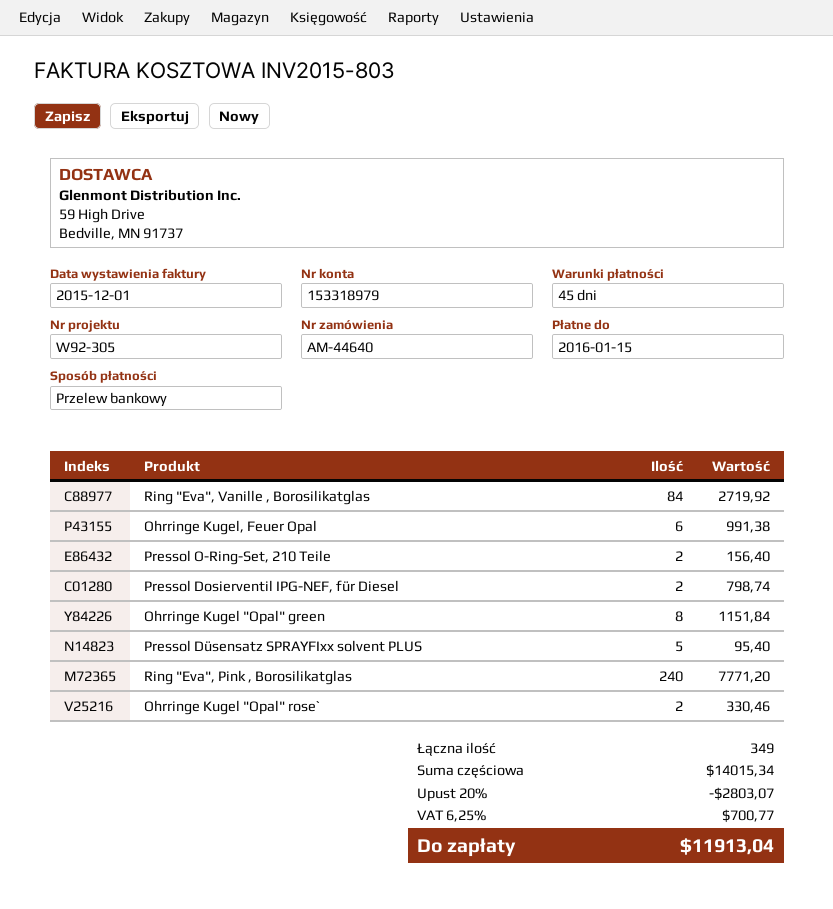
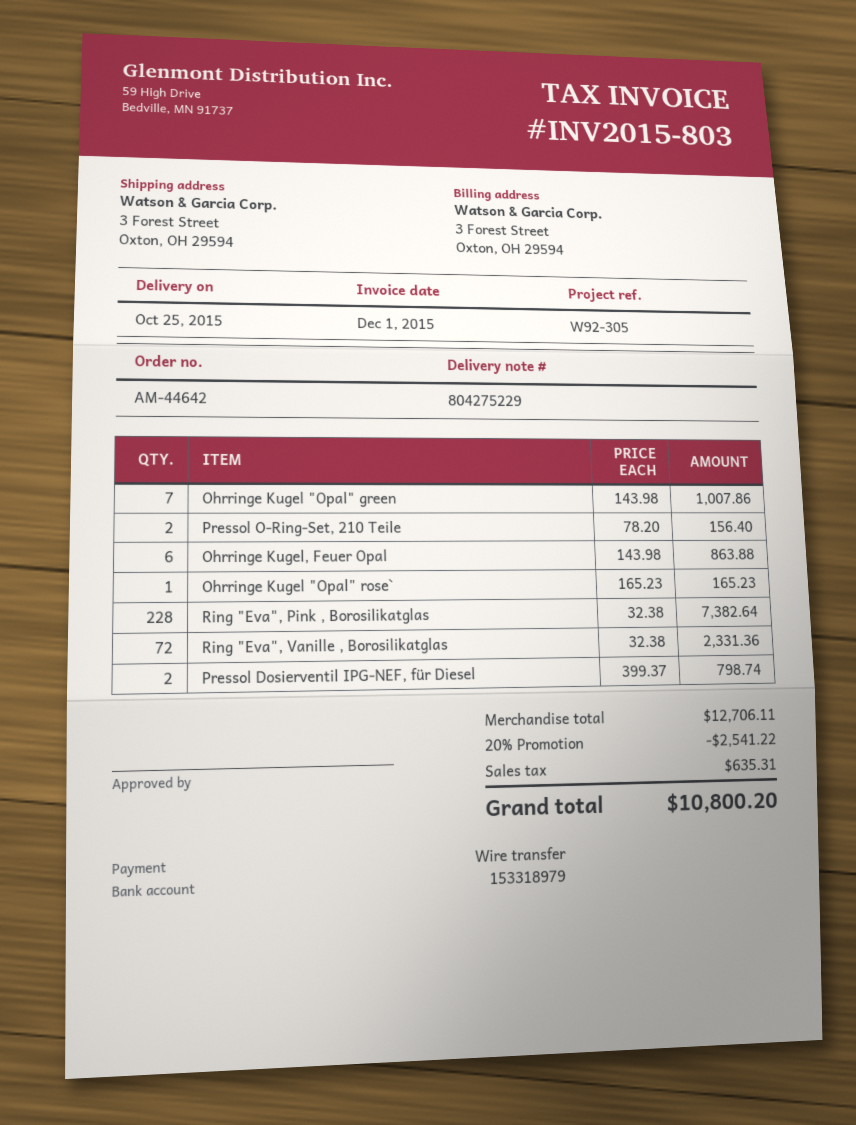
order number: AM-44640 -> AM-44642
Ring "Eva", Vanille , Borosilikatglas: 84 for 2719.92 -> 72 for 2331.36
Ohrringe Kugel, Feuer Opal: 6 for 991.38 -> 6 for 863.88
Ohrringe Kugel "Opal" green: 8 for 1151.84 -> 7 for 1007.86
Pressol Düsensatz SPRAYFIxx solvent PLUS: 5 for 95.40 -> none
Ring "Eva", Pink , Borosilikatglas: 240 for 7771.20 -> 228 for 7382.64
Ohrringe Kugel "Opal" rose`: 2 for 330.46 -> 1 for 165.23
subtotal: 14015.34 -> 12706.11
discount: 20% = 2803.07 -> 20% = 2541.22
tax: 700.77 -> 635.31
total: 11913.04 -> 10800.20

